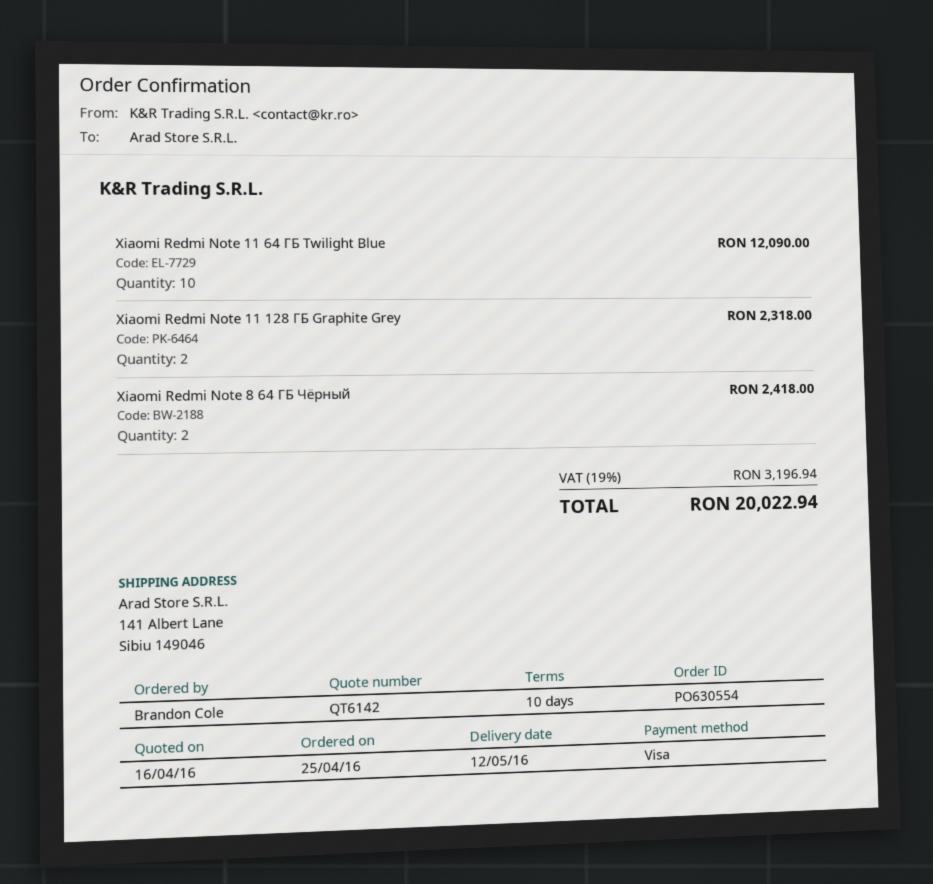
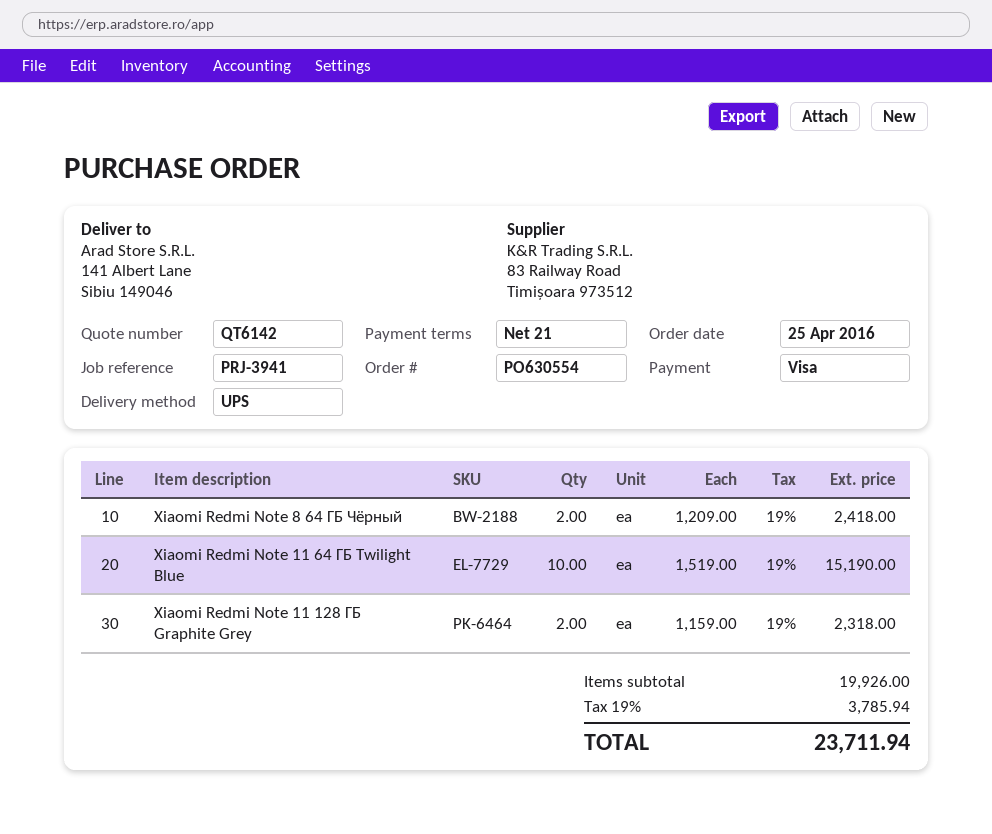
payment terms: 10 days -> 21 days
Xiaomi Redmi Note 11 64 ГБ Twilight Blue: 10 for 12090.00 -> 10 for 15190.00
tax: 19% = 3196.94 -> 19% = 3785.94
total: 20022.94 -> 23711.94

